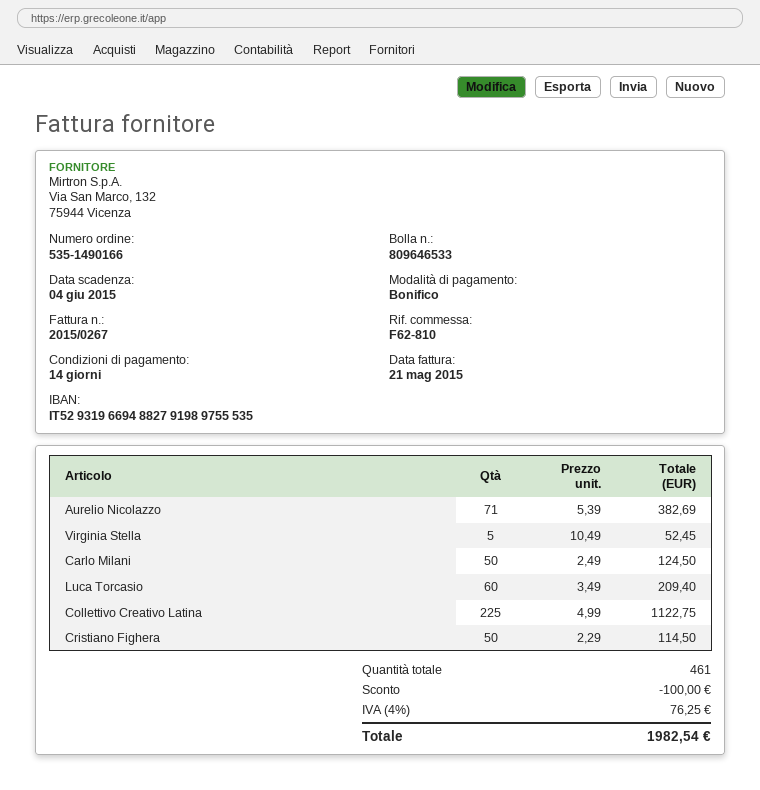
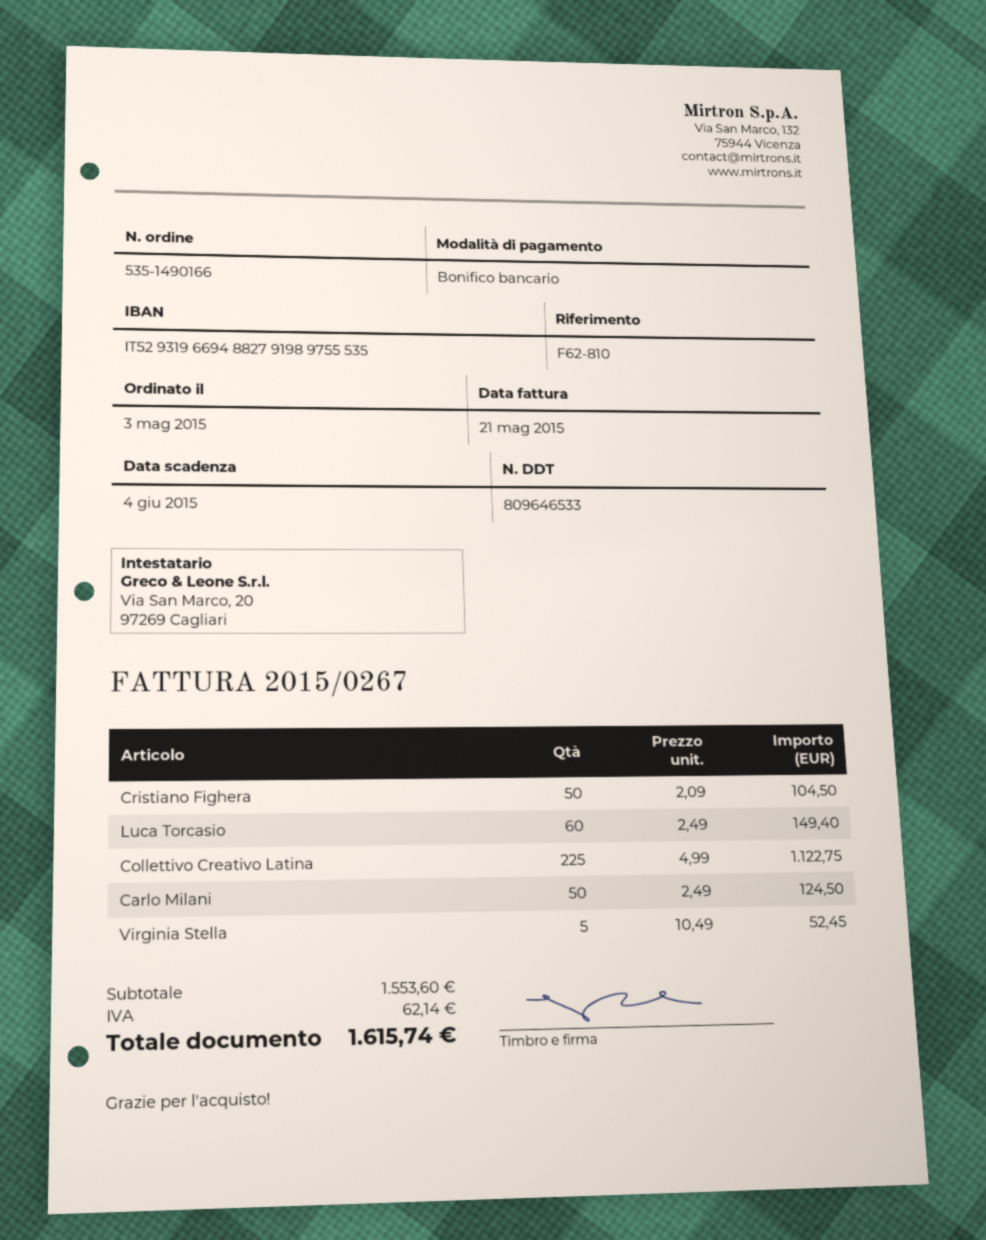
Aurelio Nicolazzo: 71 x 5.39 = 382.69 -> none
Luca Torcasio: 60 x 3.49 = 209.40 -> 60 x 2.49 = 149.40
Cristiano Fighera: 50 x 2.29 = 114.50 -> 50 x 2.09 = 104.50
discount: 100.00 -> none
tax: 76.25 -> 62.14
total: 1982.54 -> 1615.74

